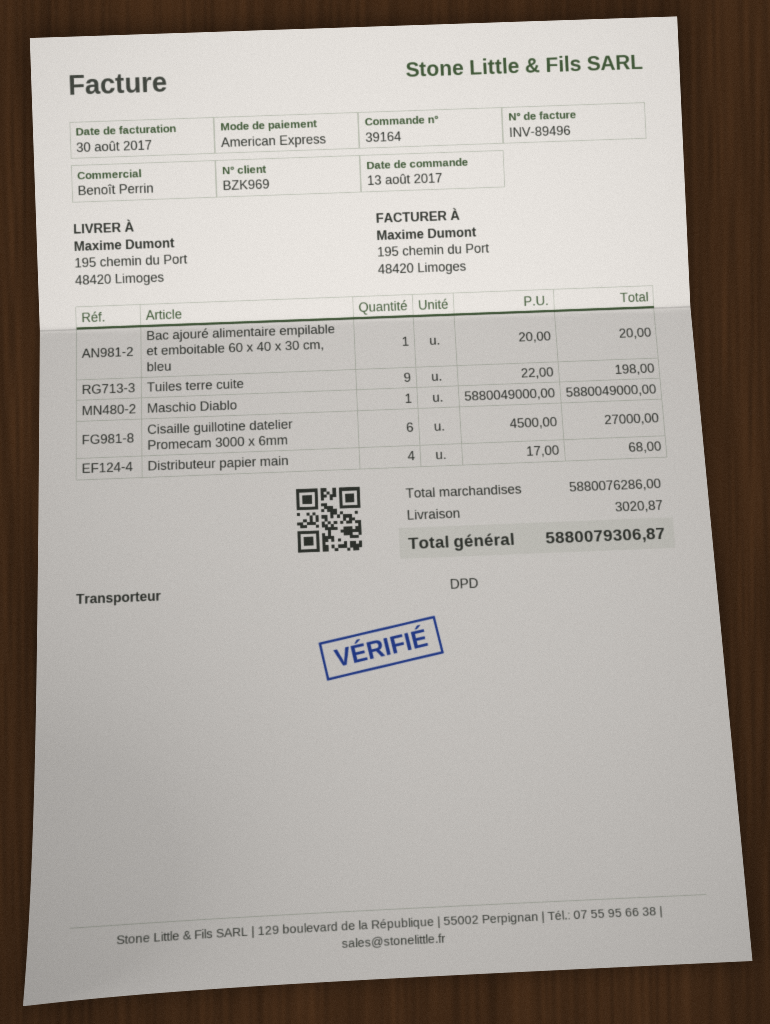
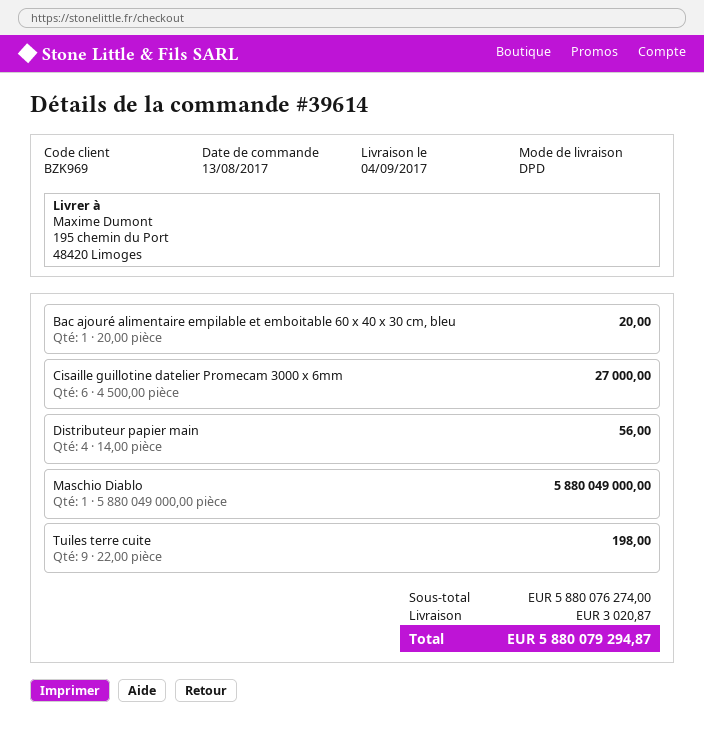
order number: 39164 -> 39614
Distributeur papier main: 4 x 17.00 = 68.00 -> 4 x 14.00 = 56.00
subtotal: 5880076286.00 -> 5880076274.00
total: 5880079306.87 -> 5880079294.87

